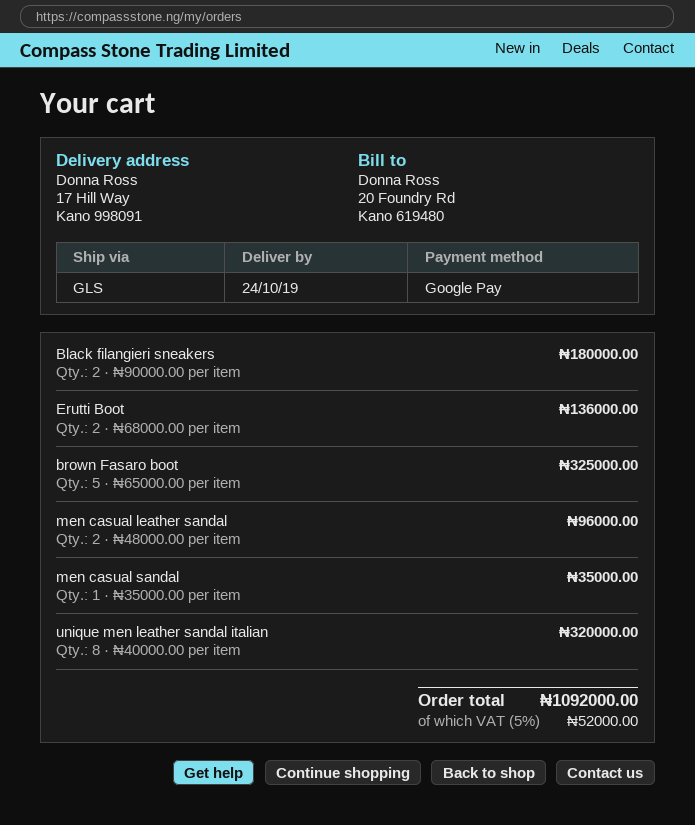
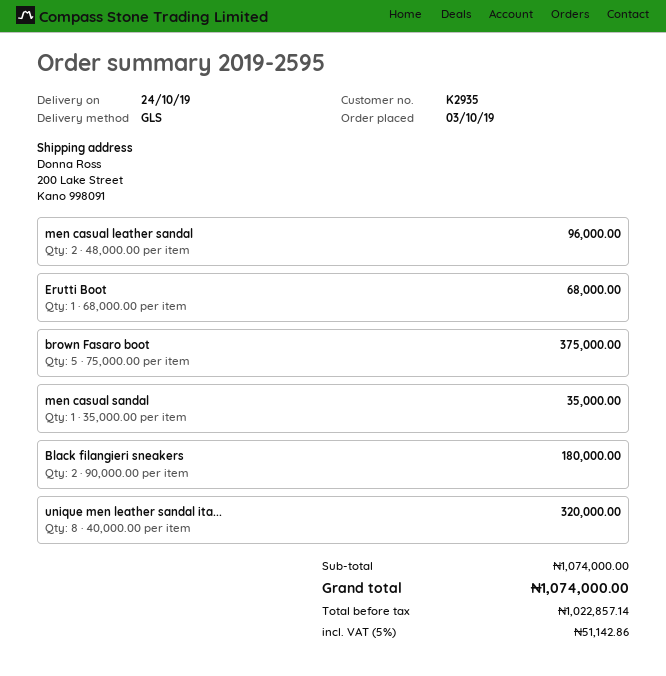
ship to: 17 Hill Way, Kano 998091 -> 200 Lake Street, Kano 998091
Erutti Boot: 2 x 68000.00 = 136000.00 -> 1 x 68000.00 = 68000.00
brown Fasaro boot: 5 x 65000.00 = 325000.00 -> 5 x 75000.00 = 375000.00
tax: 5% = 52000.00 -> 5% = 51142.86
total: 1092000.00 -> 1074000.00

